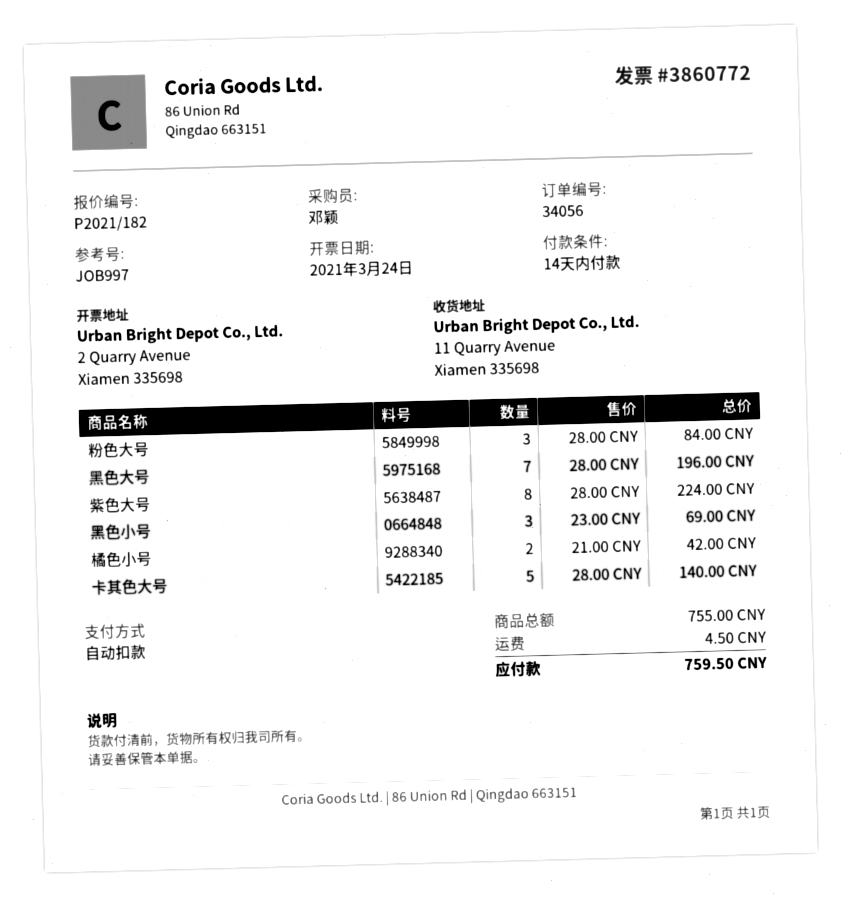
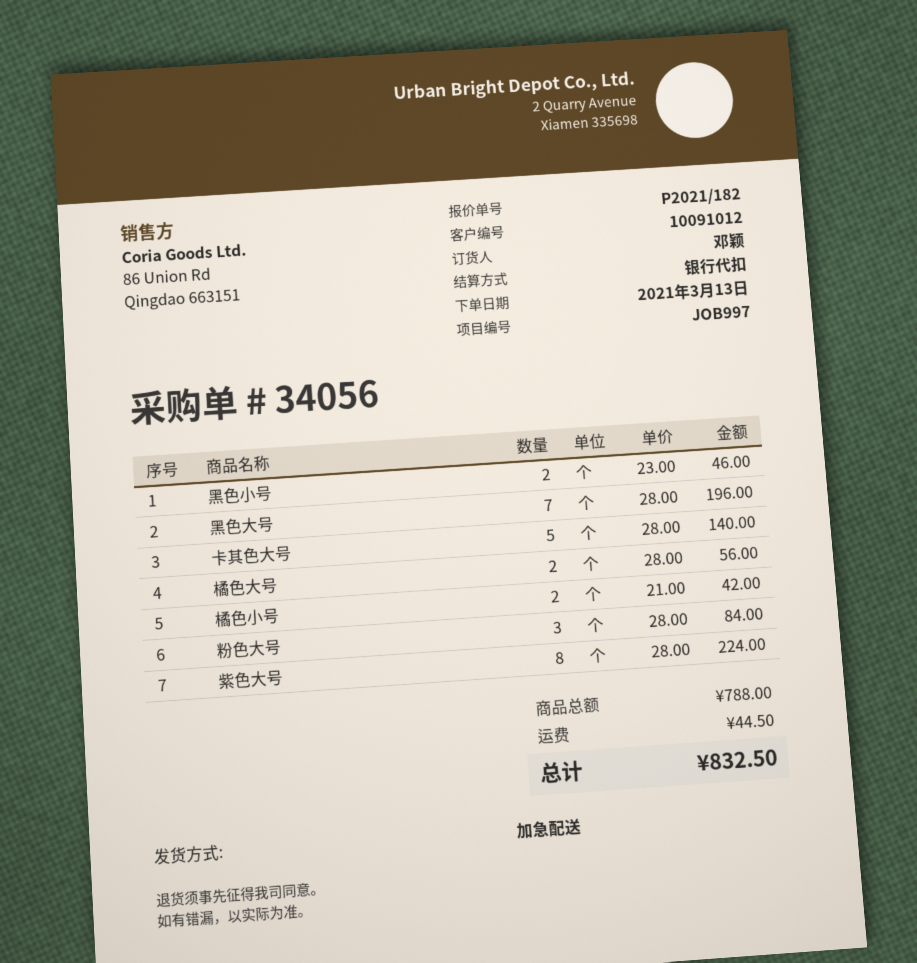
黑色小号: 3 x 23.00 = 69.00 -> 2 x 23.00 = 46.00
橘色大号: none -> 2 x 28.00 = 56.00
subtotal: 755.00 -> 788.00
shipping: 4.50 -> 44.50
total: 759.50 -> 832.50

